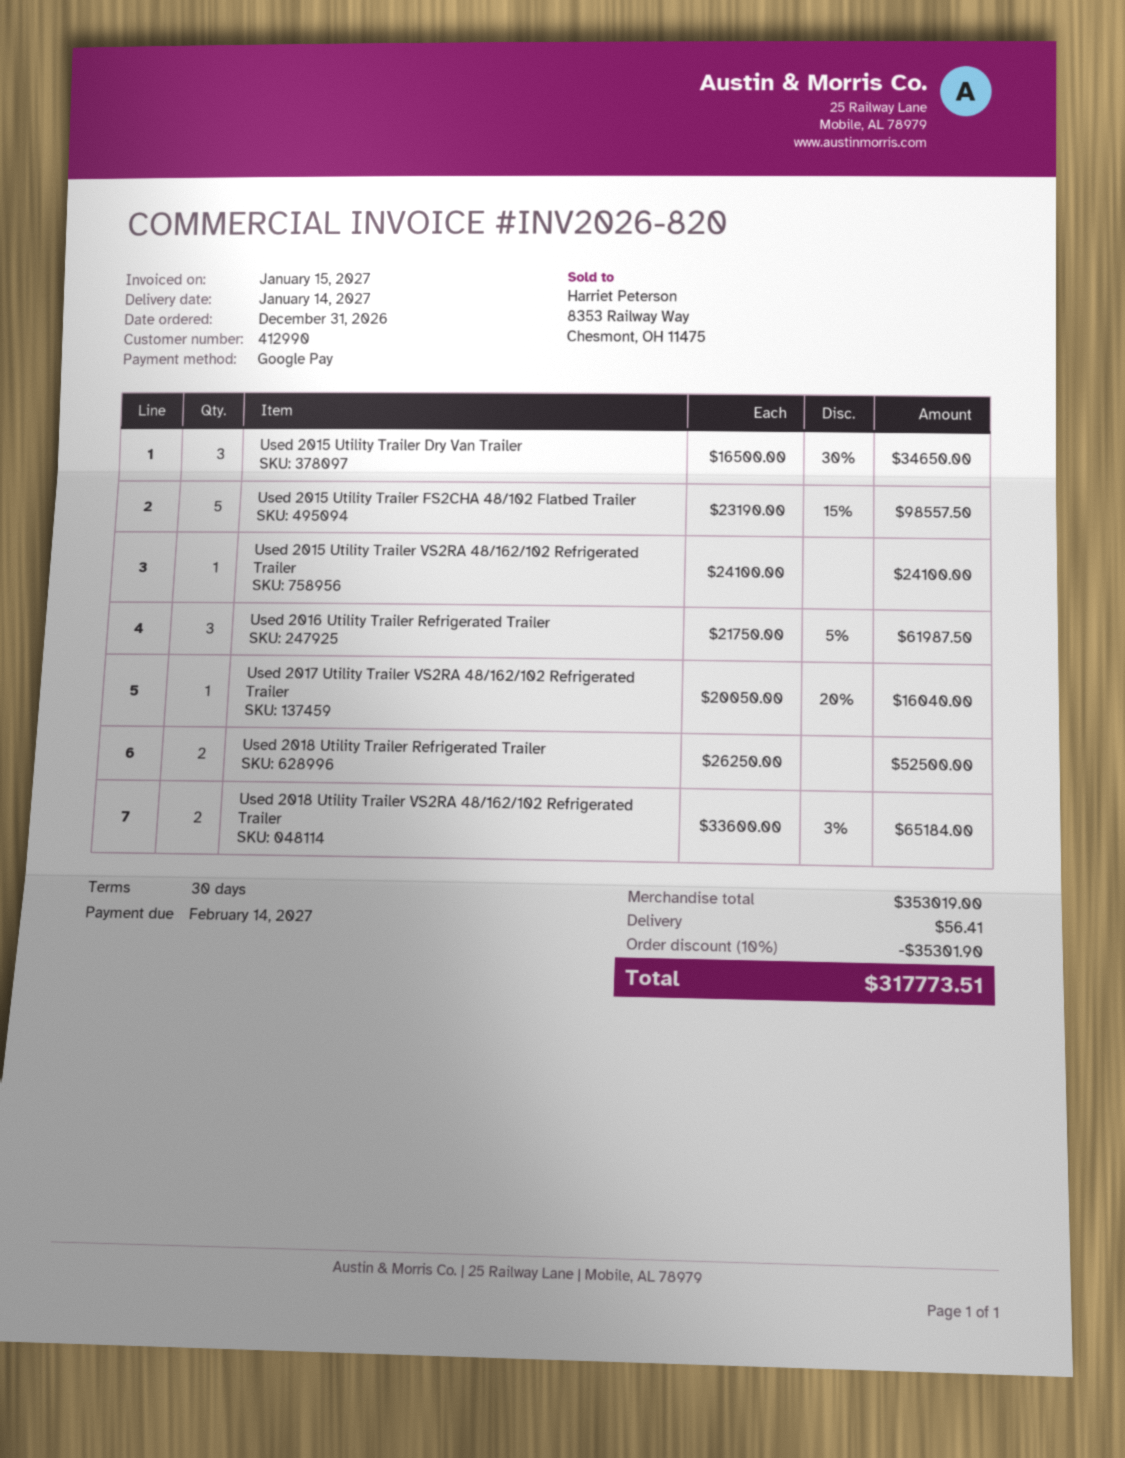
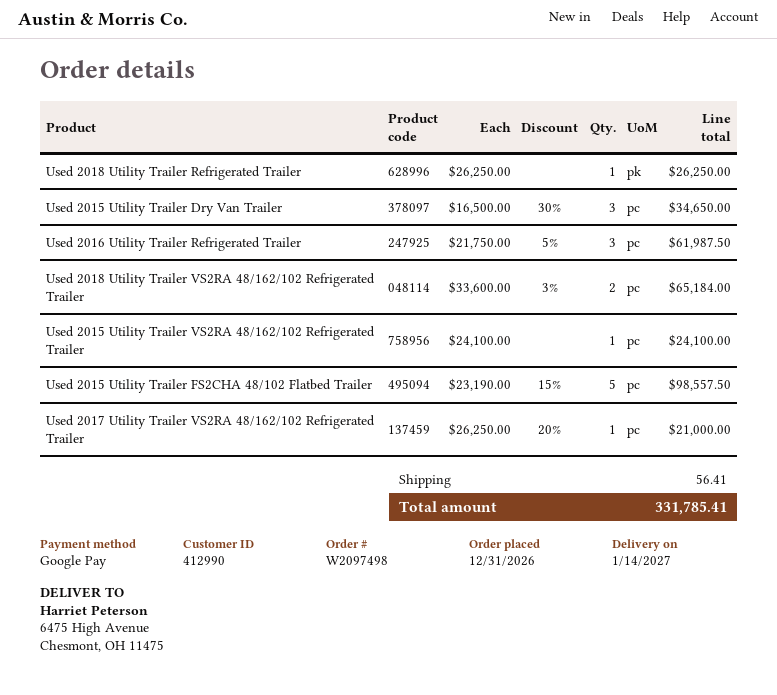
Used 2017 Utility Trailer VS2RA 48/162/102 Refrigerated Trailer: 1 x 20050.00 - 20% = 16040.00 -> 1 x 26250.00 - 20% = 21000.00
Used 2018 Utility Trailer Refrigerated Trailer: 2 x 26250.00 = 52500.00 -> 1 x 26250.00 = 26250.00
discount: 10% = 35301.90 -> none
total: 317773.51 -> 331785.41

